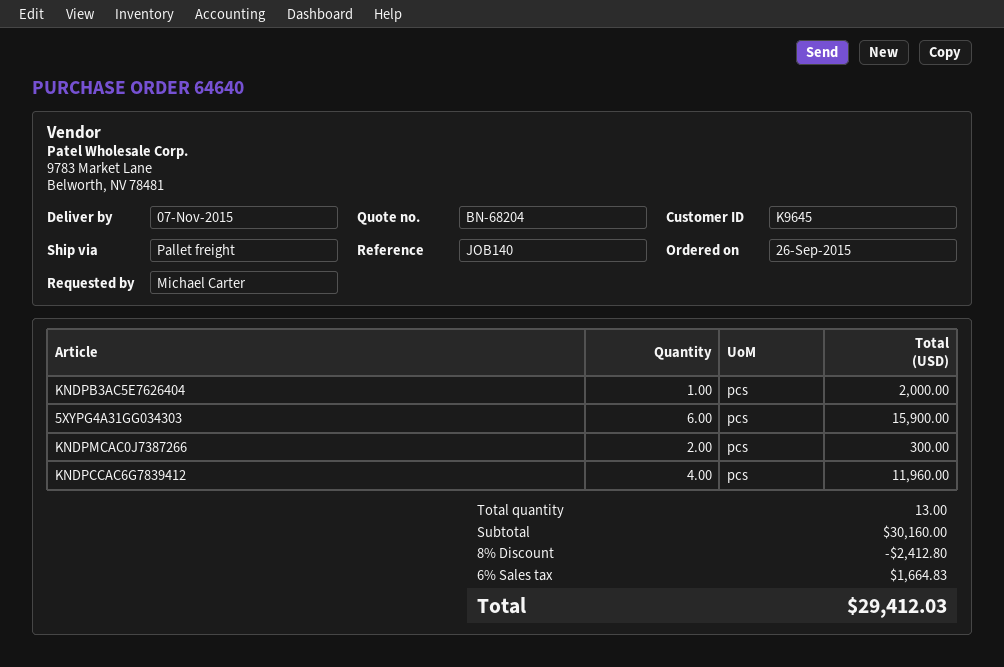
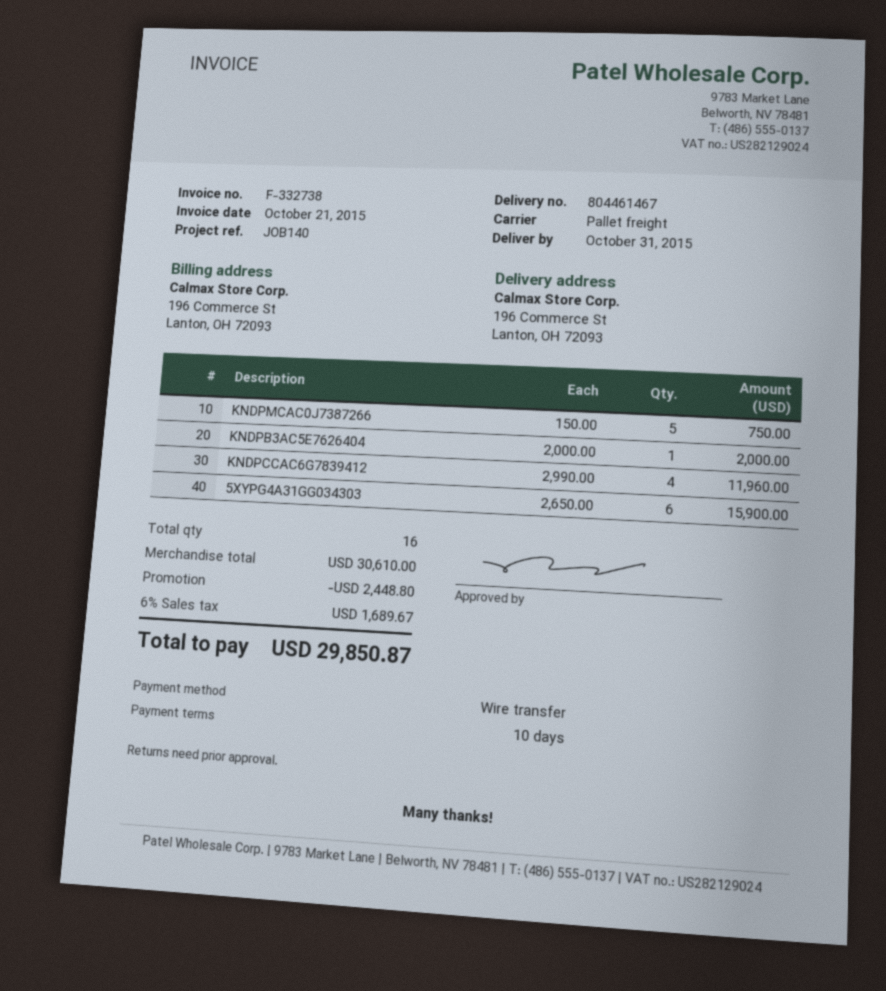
delivery date: 2015-11-07 -> 2015-10-31
KNDPMCAC0J7387266: 2 for 300.00 -> 5 for 750.00
total quantity: 13 -> 16
subtotal: 30160.00 -> 30610.00
discount: 2412.80 -> 2448.80
tax: 6% = 1664.83 -> 6% = 1689.67
total: 29412.03 -> 29850.87

